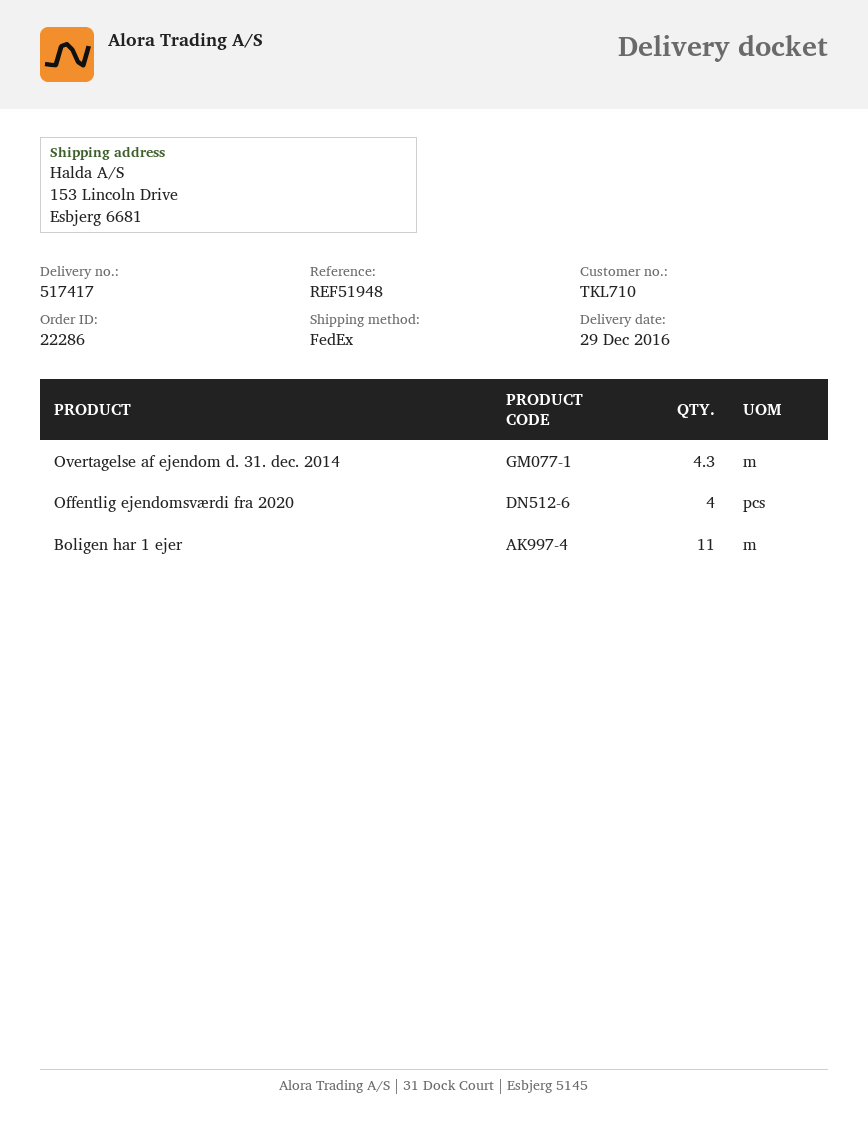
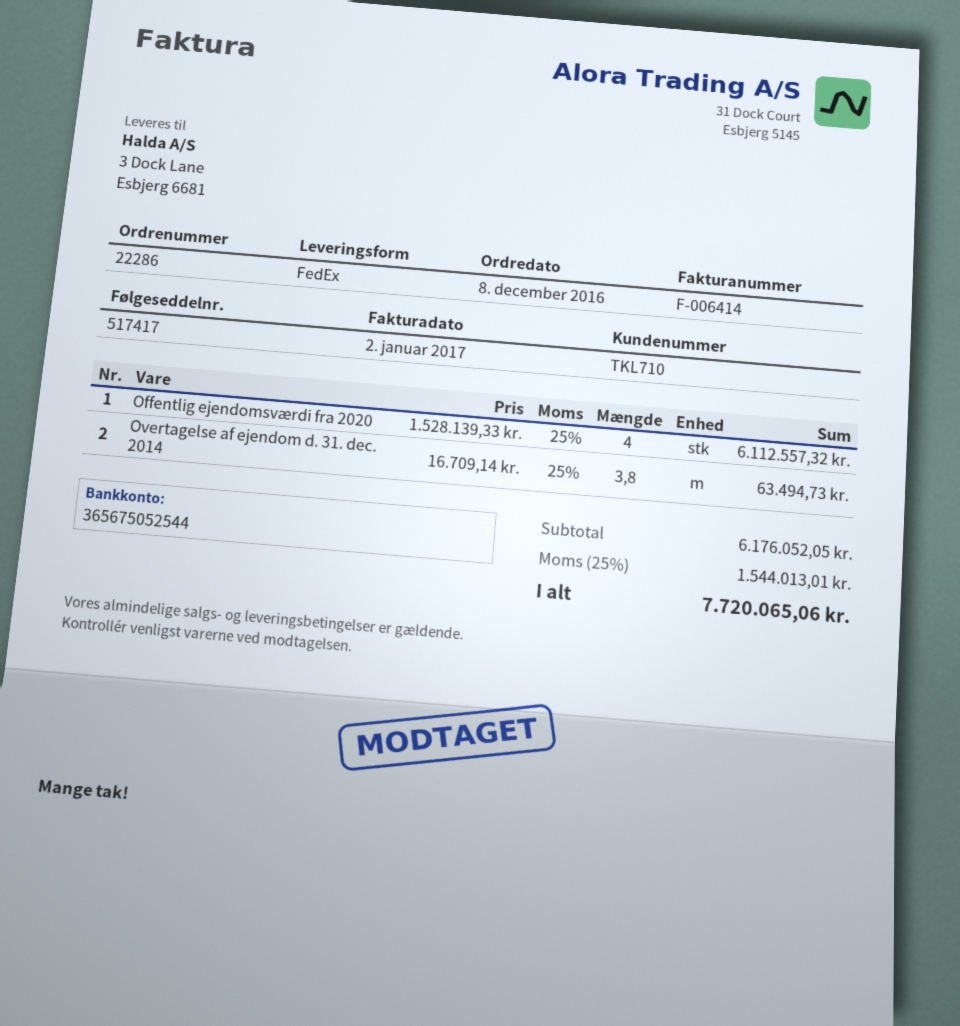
ship to: 153 Lincoln Drive, Esbjerg 6681 -> 3 Dock Lane, Esbjerg 6681
Overtagelse af ejendom d. 31. dec. 2014: 4.3 -> 3.8
Boligen har 1 ejer: 11 -> none

